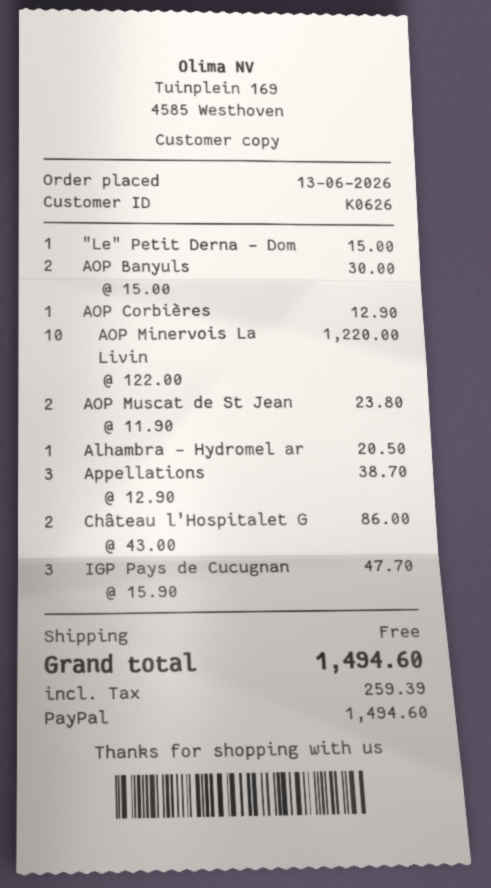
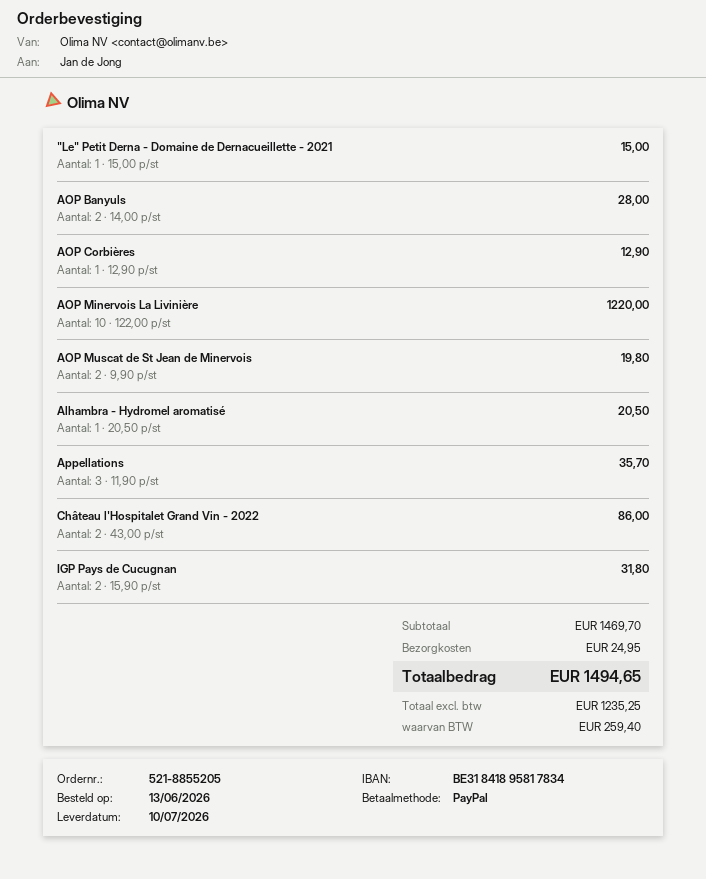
AOP Banyuls: 2 x 15.00 = 30.00 -> 2 x 14.00 = 28.00
AOP Muscat de St Jean: 2 x 11.90 = 23.80 -> 2 x 9.90 = 19.80
Appellations: 3 x 12.90 = 38.70 -> 3 x 11.90 = 35.70
IGP Pays de Cucugnan: 3 x 15.90 = 47.70 -> 2 x 15.90 = 31.80
shipping: 0.00 -> 24.95
tax: 259.39 -> 259.40
total: 1494.60 -> 1494.65

